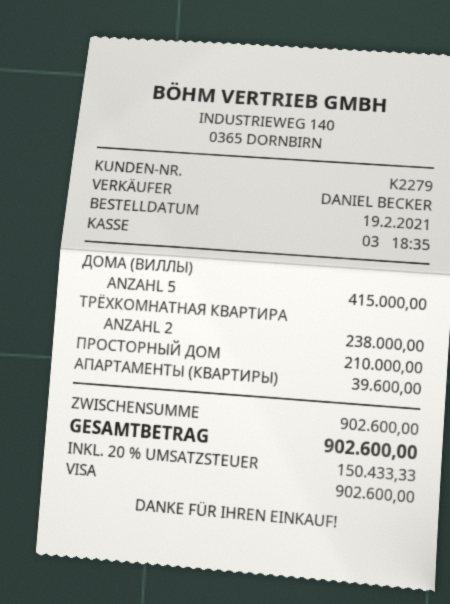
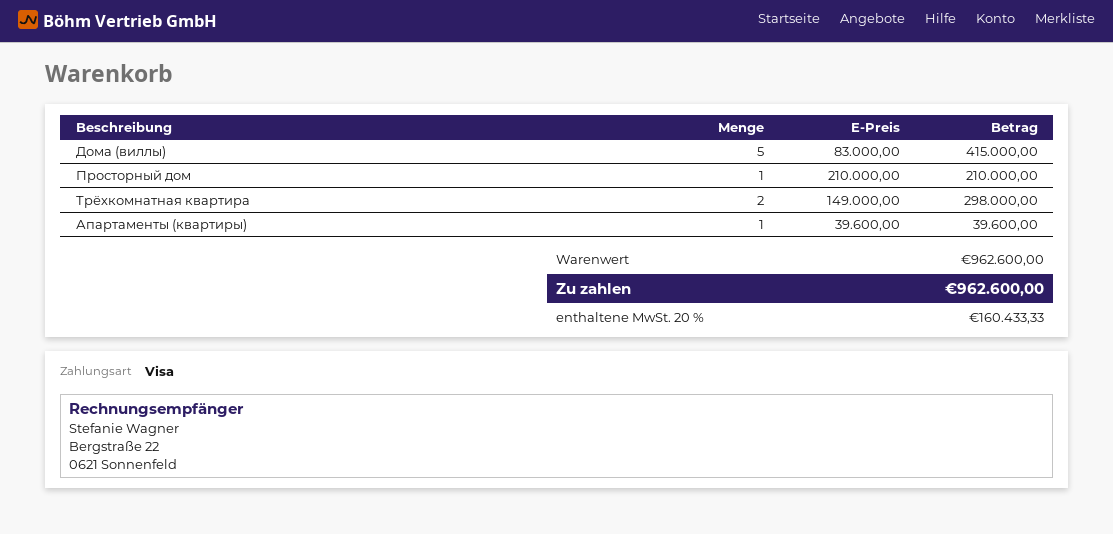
ТРЁХКОМНАТНАЯ КВАРТИРА: 2 for 238000.00 -> 2 for 298000.00
subtotal: 902600.00 -> 962600.00
tax: 20% = 150433.33 -> 20% = 160433.33
total: 902600.00 -> 962600.00

